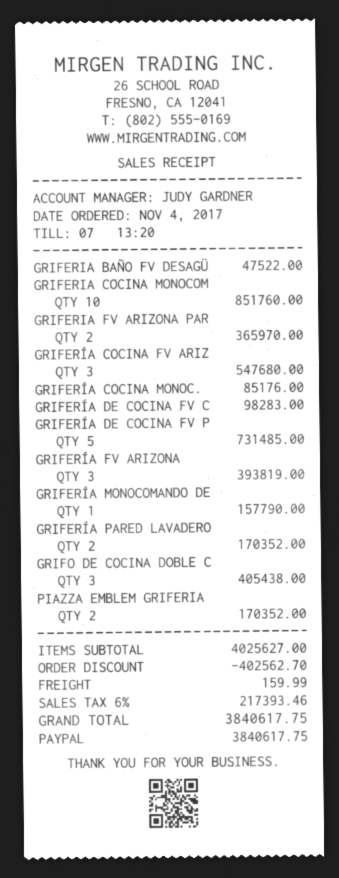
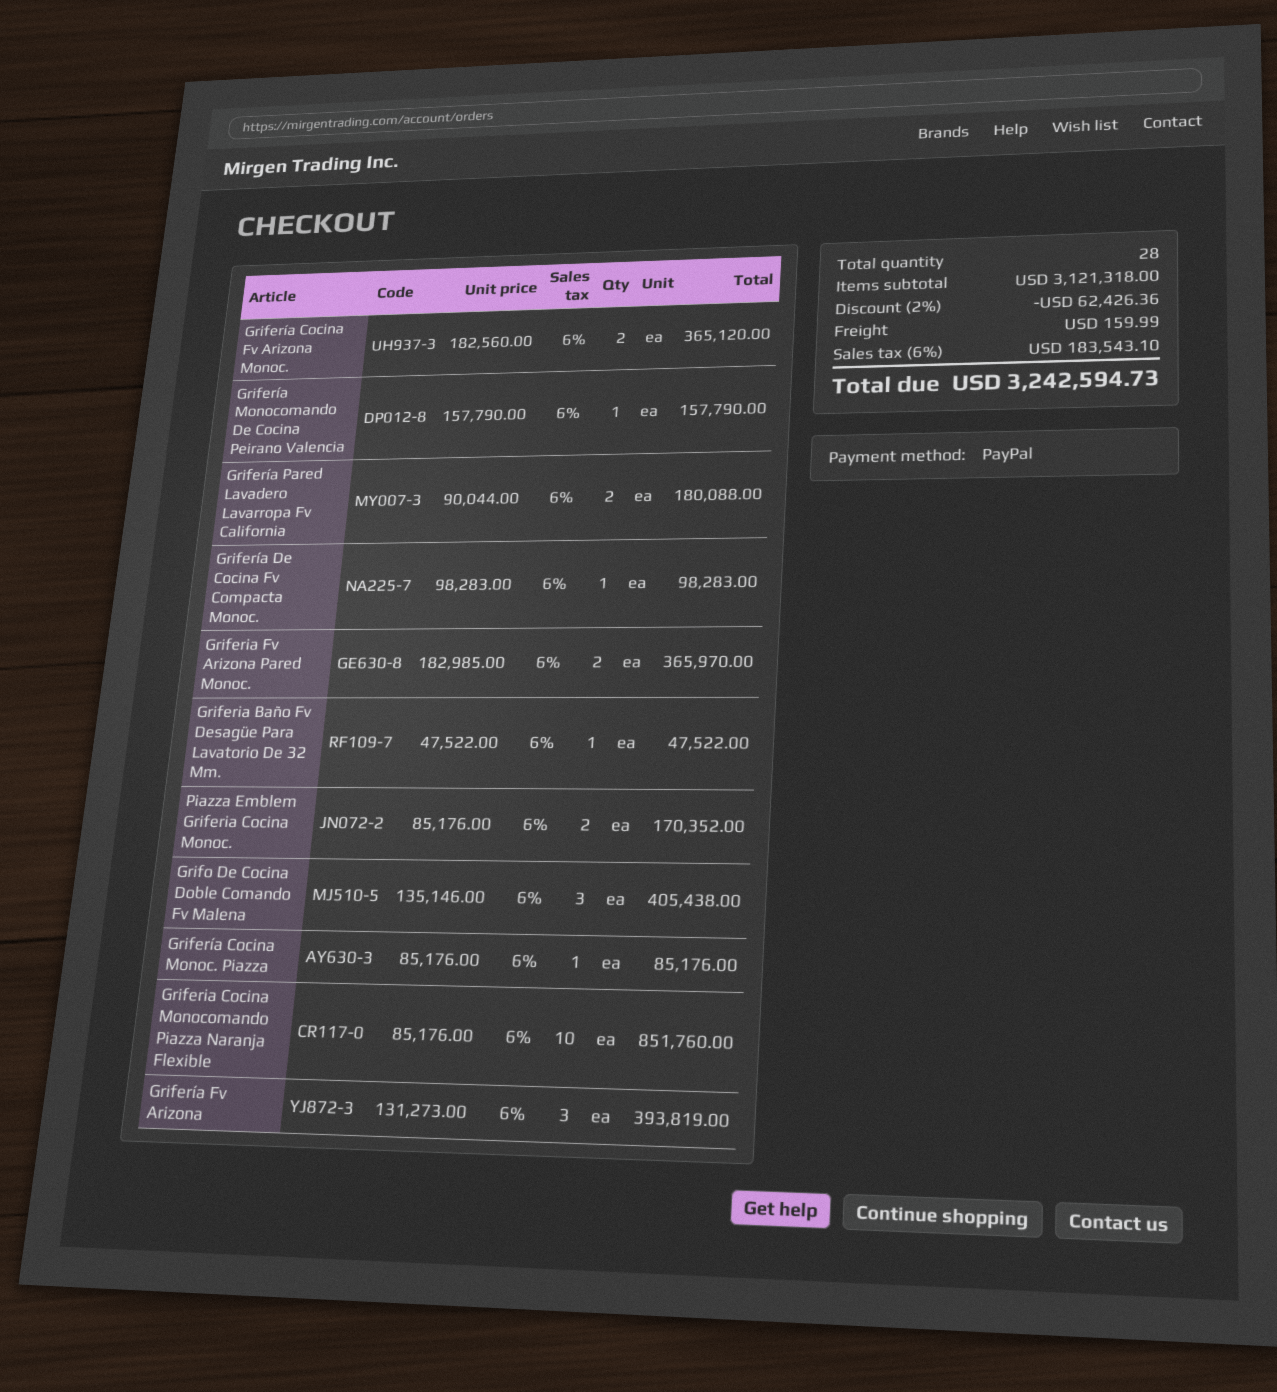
GRIFERÍA COCINA FV ARIZ: 3 for 547680.00 -> 2 for 365120.00
GRIFERÍA DE COCINA FV P: 5 for 731485.00 -> none
GRIFERÍA PARED LAVADERO: 2 for 170352.00 -> 2 for 180088.00
subtotal: 4025627.00 -> 3121318.00
discount: 402562.70 -> 62426.36
tax: 6% = 217393.46 -> 6% = 183543.10
total: 3840617.75 -> 3242594.73

